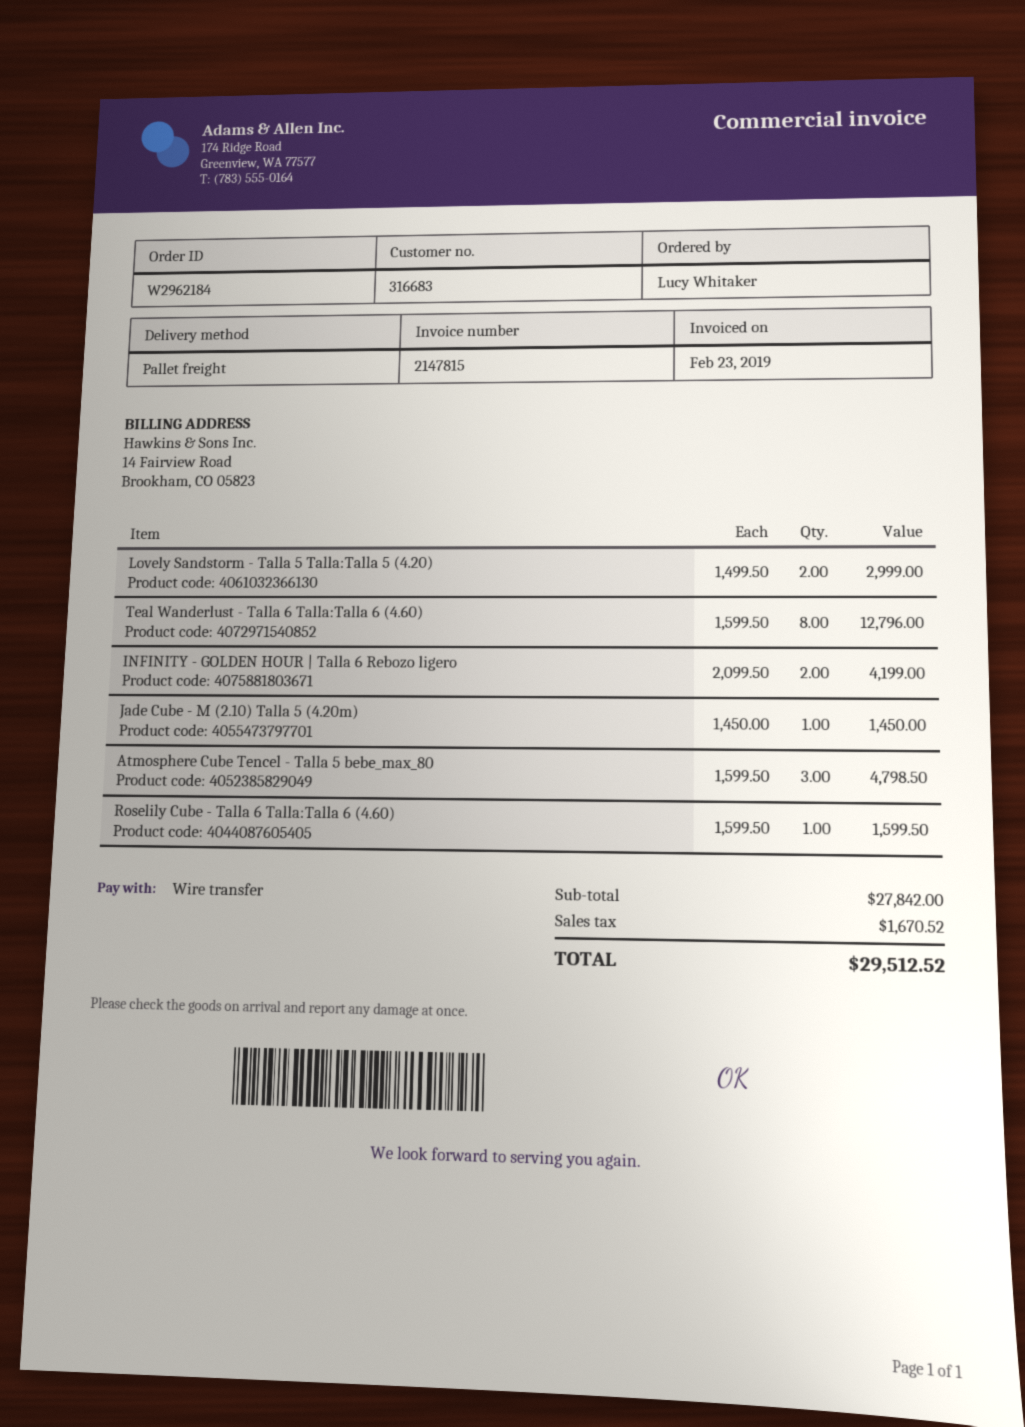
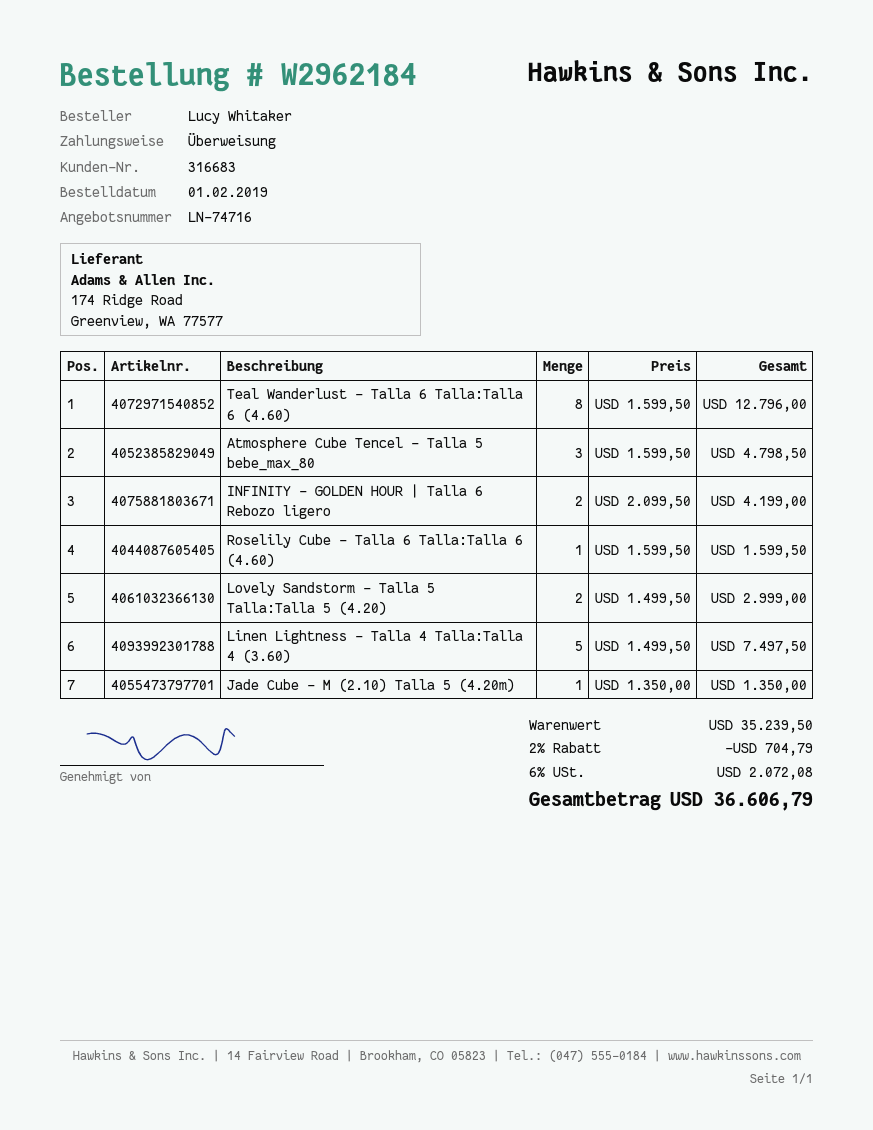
Jade Cube - M (2.10) Talla 5 (4.20m): 1 x 1450.00 = 1450.00 -> 1 x 1350.00 = 1350.00
Linen Lightness - Talla 4 Talla:Talla 4 (3.60): none -> 5 x 1499.50 = 7497.50
subtotal: 27842.00 -> 35239.50
discount: none -> 2% = 704.79
tax: 1670.52 -> 2072.08
total: 29512.52 -> 36606.79

